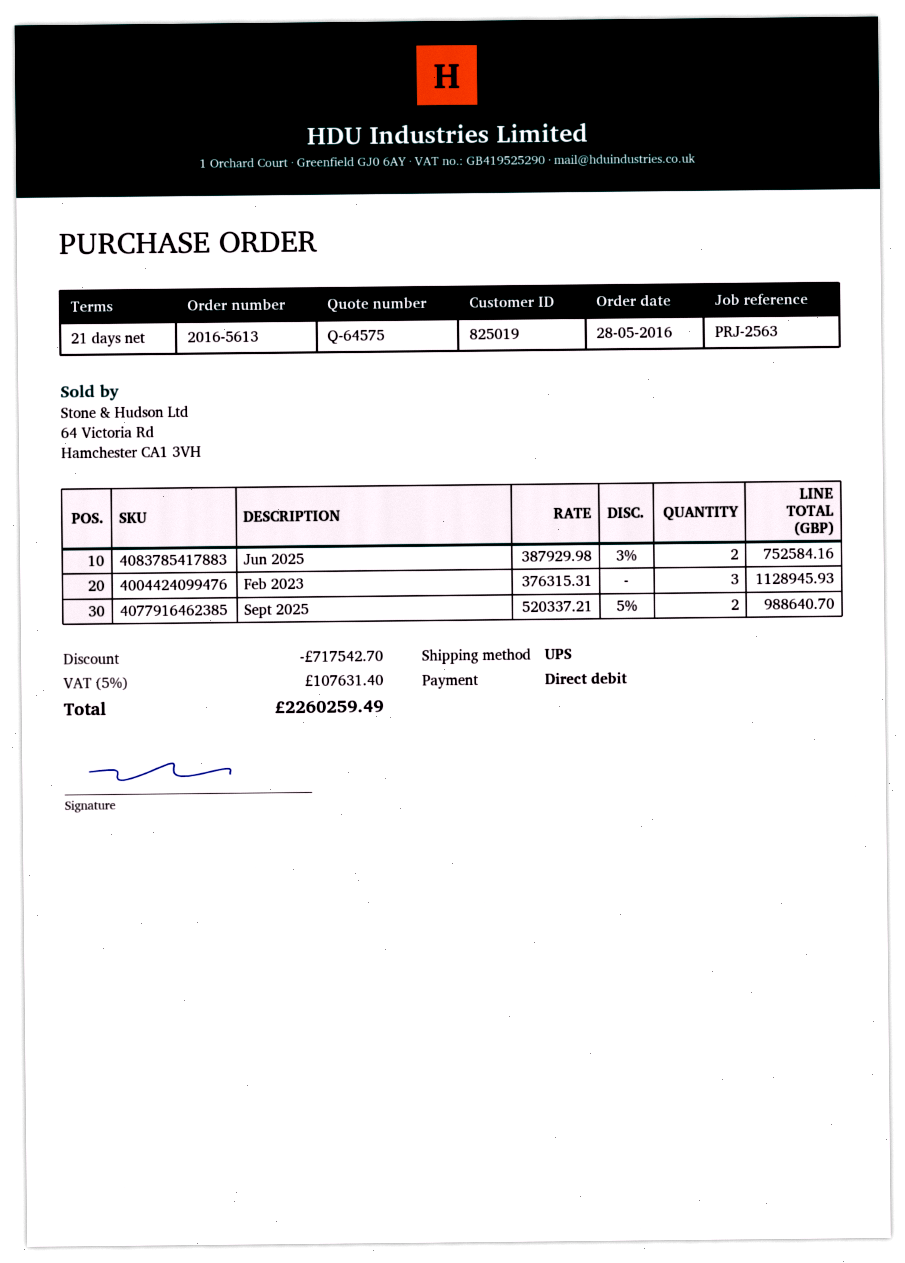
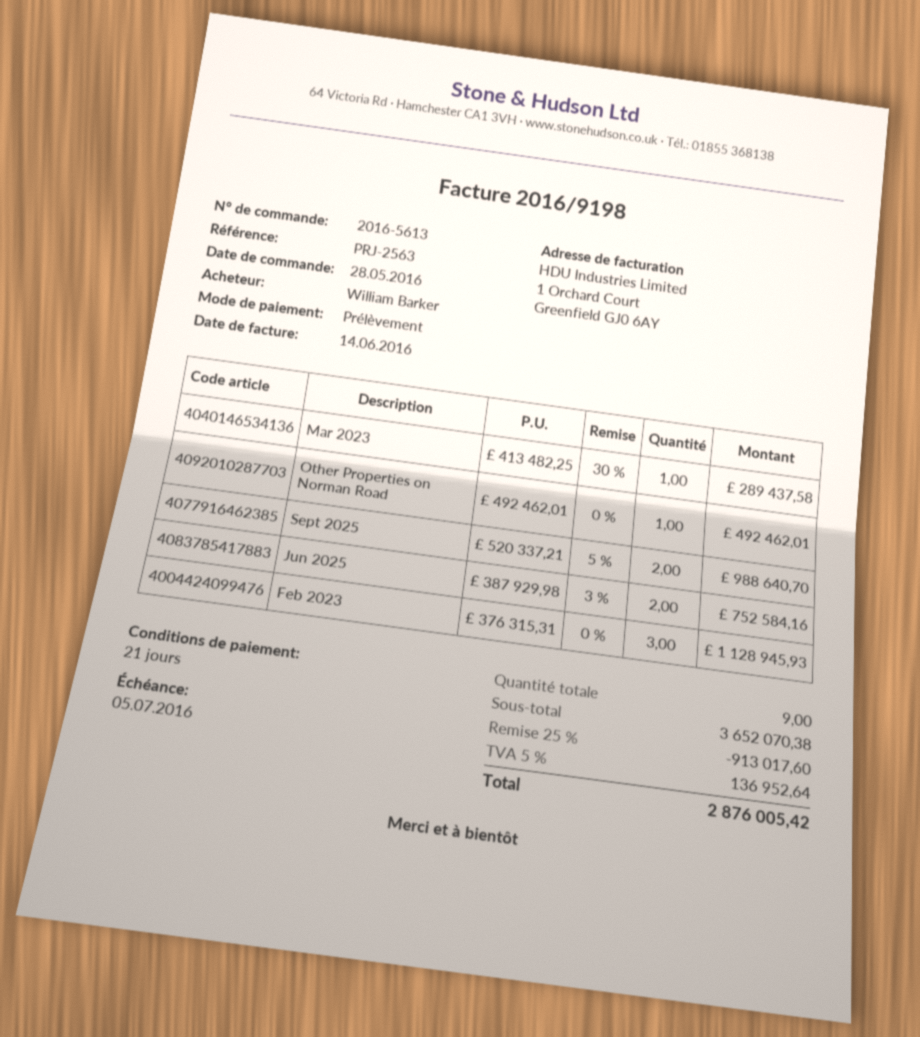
Mar 2023: none -> 1 x 413482.25 - 30% = 289437.58
Other Properties on Norman Road: none -> 1 x 492462.01 = 492462.01
discount: 717542.70 -> 913017.60
tax: 5% = 107631.40 -> 5% = 136952.64
total: 2260259.49 -> 2876005.42

